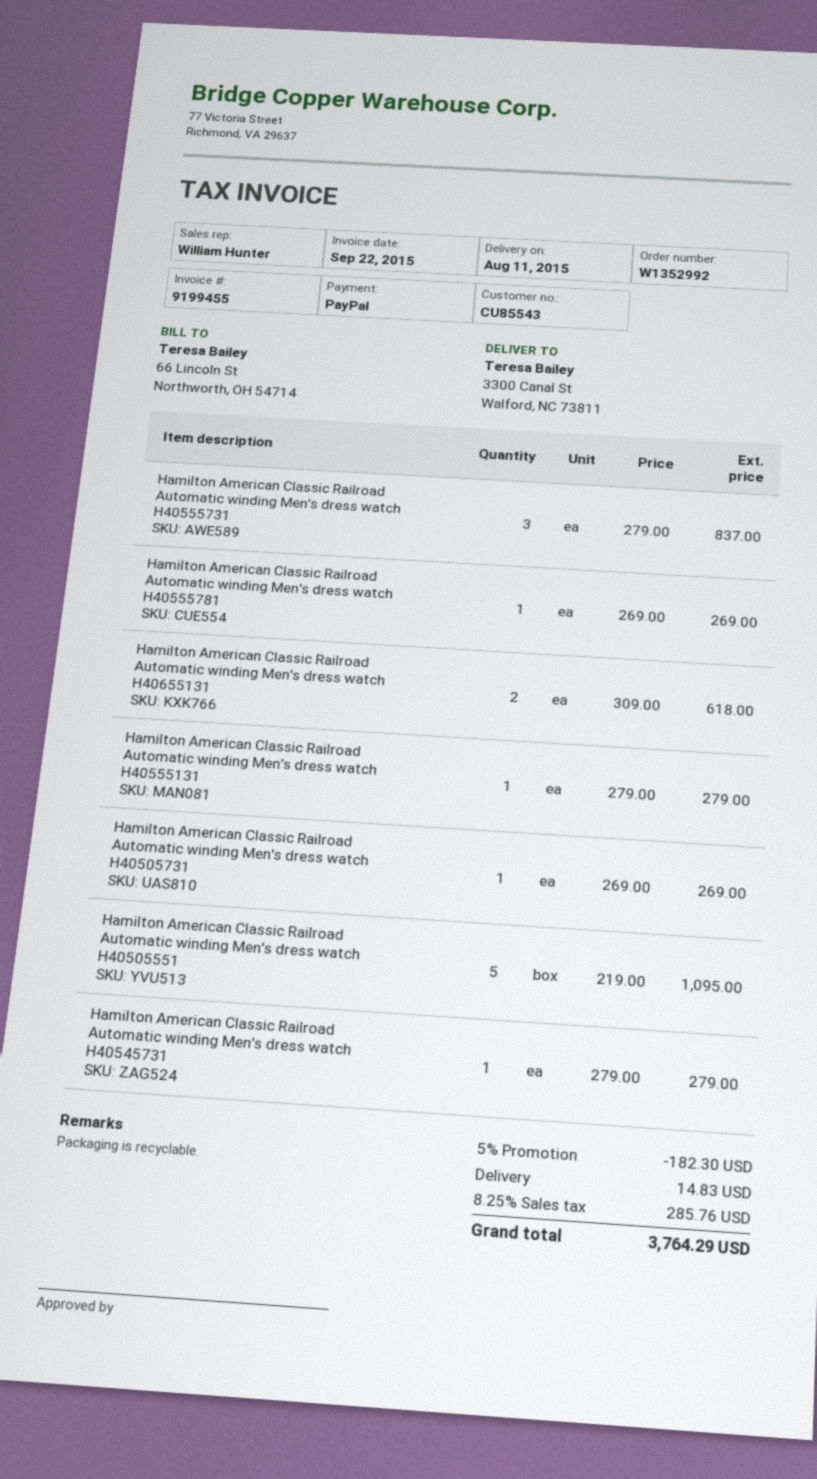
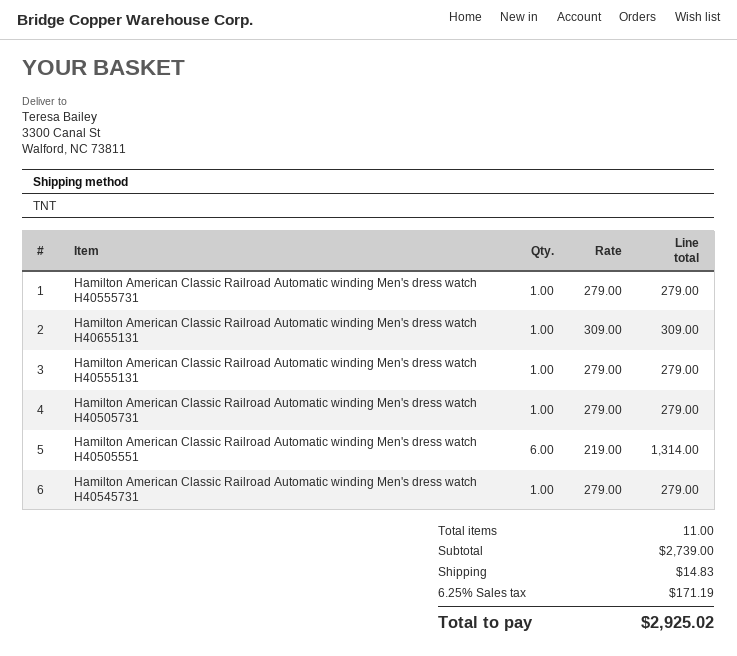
Hamilton American Classic Railroad Automatic winding Men's dress watch H40555731: 3 x 279.00 = 837.00 -> 1 x 279.00 = 279.00
Hamilton American Classic Railroad Automatic winding Men's dress watch H40555781: 1 x 269.00 = 269.00 -> none
Hamilton American Classic Railroad Automatic winding Men's dress watch H40655131: 2 x 309.00 = 618.00 -> 1 x 309.00 = 309.00
Hamilton American Classic Railroad Automatic winding Men's dress watch H40505731: 1 x 269.00 = 269.00 -> 1 x 279.00 = 279.00
Hamilton American Classic Railroad Automatic winding Men's dress watch H40505551: 5 x 219.00 = 1095.00 -> 6 x 219.00 = 1314.00
discount: 5% = 182.30 -> none
tax: 8.25% = 285.76 -> 6.25% = 171.19
total: 3764.29 -> 2925.02

